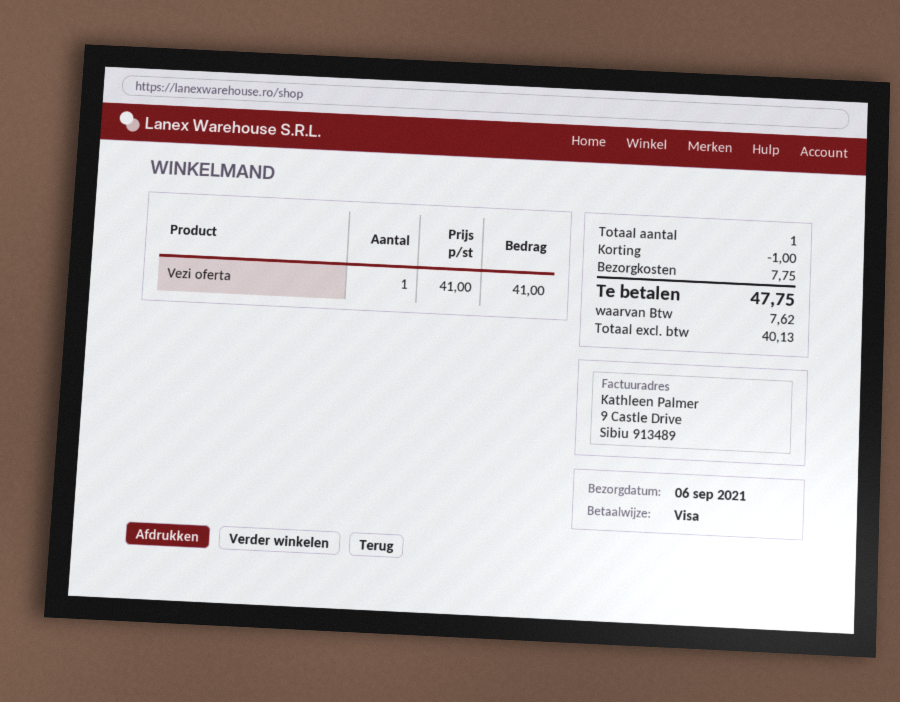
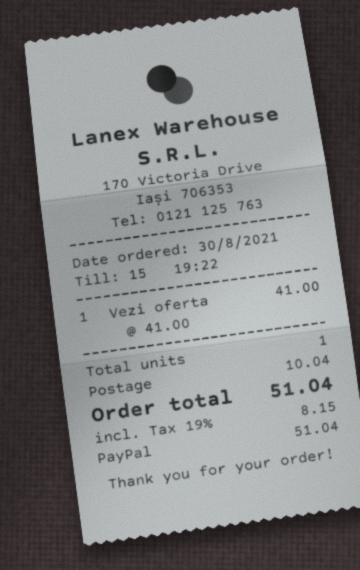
payment method: Visa -> PayPal
discount: 1.00 -> none
shipping: 7.75 -> 10.04
tax: 7.62 -> 8.15
total: 47.75 -> 51.04

